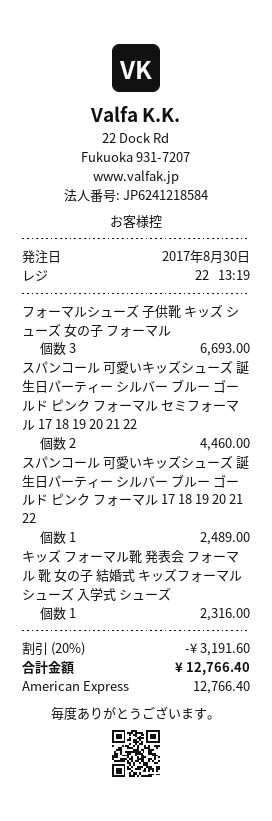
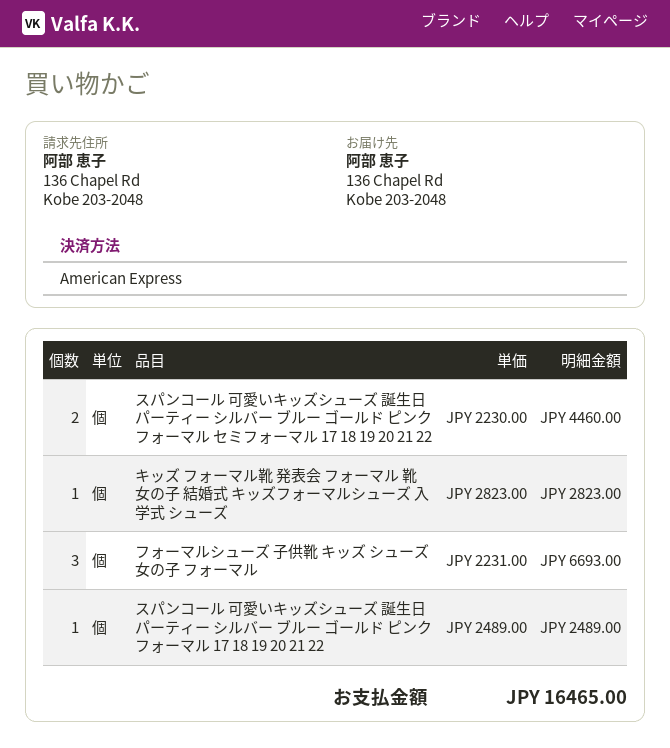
キッズ フォーマル靴 発表会 フォーマル 靴 女の子 結婚式 キッズフォーマルシューズ 入学式 シューズ: 1 for 2316.00 -> 1 for 2823.00
discount: 20% = 3191.60 -> none
total: 12766.40 -> 16465.00

